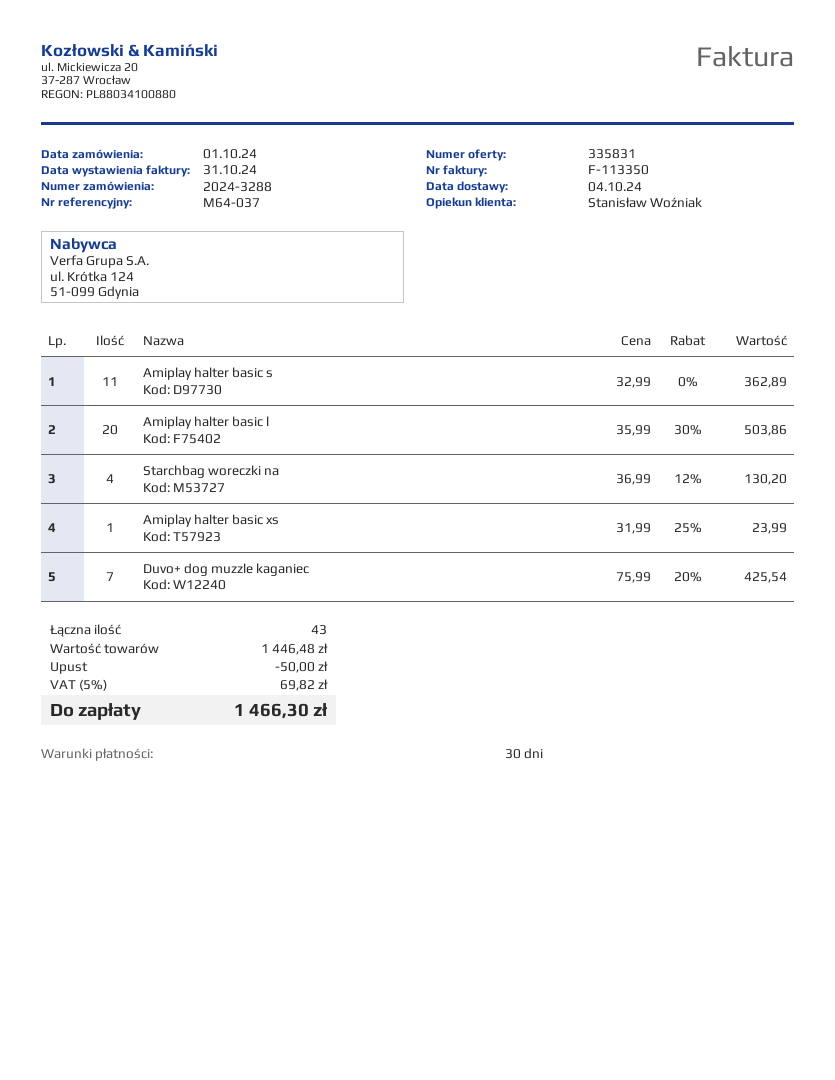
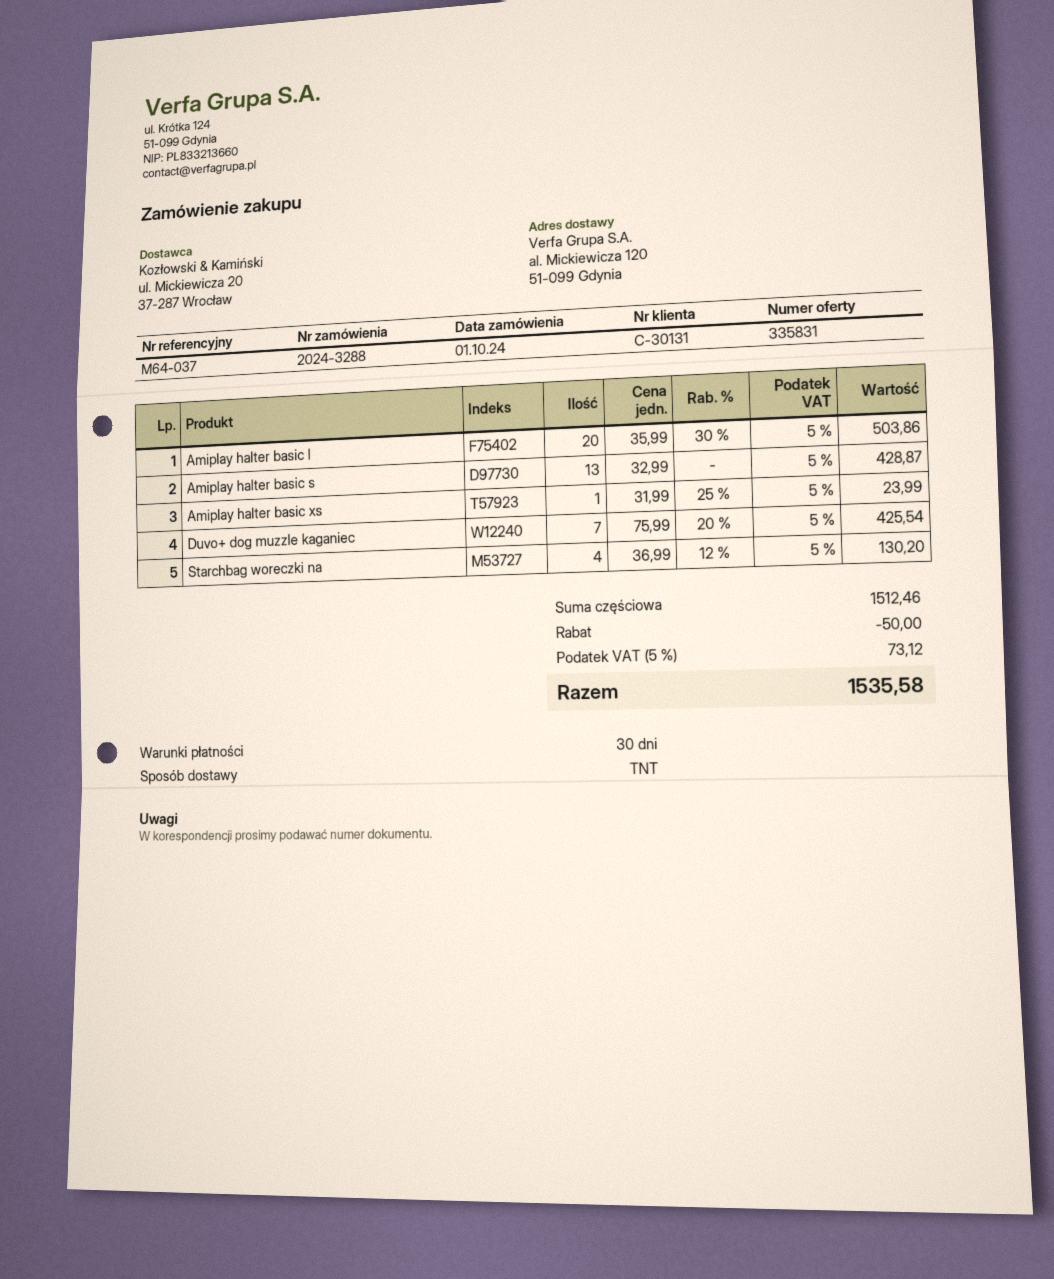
Amiplay halter basic s: 11 x 32.99 = 362.89 -> 13 x 32.99 = 428.87
subtotal: 1446.48 -> 1512.46
tax: 5% = 69.82 -> 5% = 73.12
total: 1466.30 -> 1535.58

